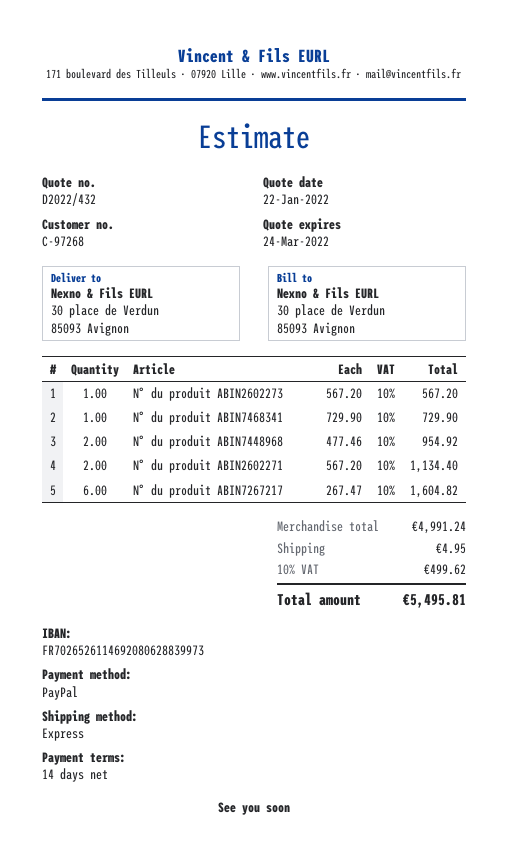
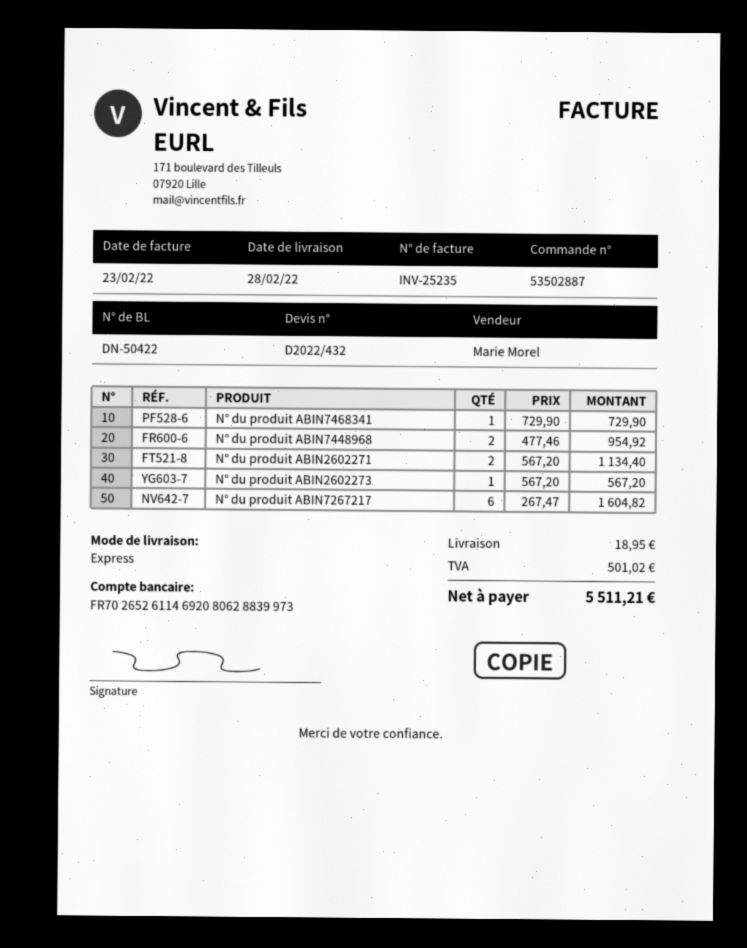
shipping: 4.95 -> 18.95
tax: 499.62 -> 501.02
total: 5495.81 -> 5511.21

